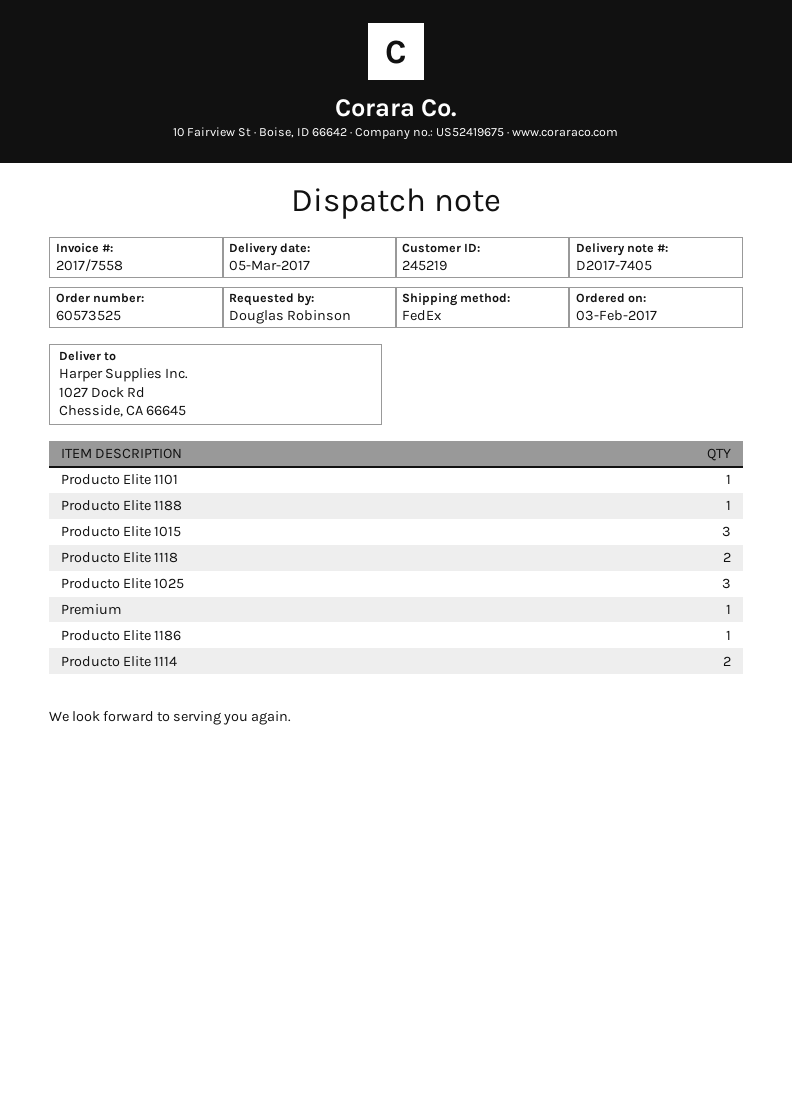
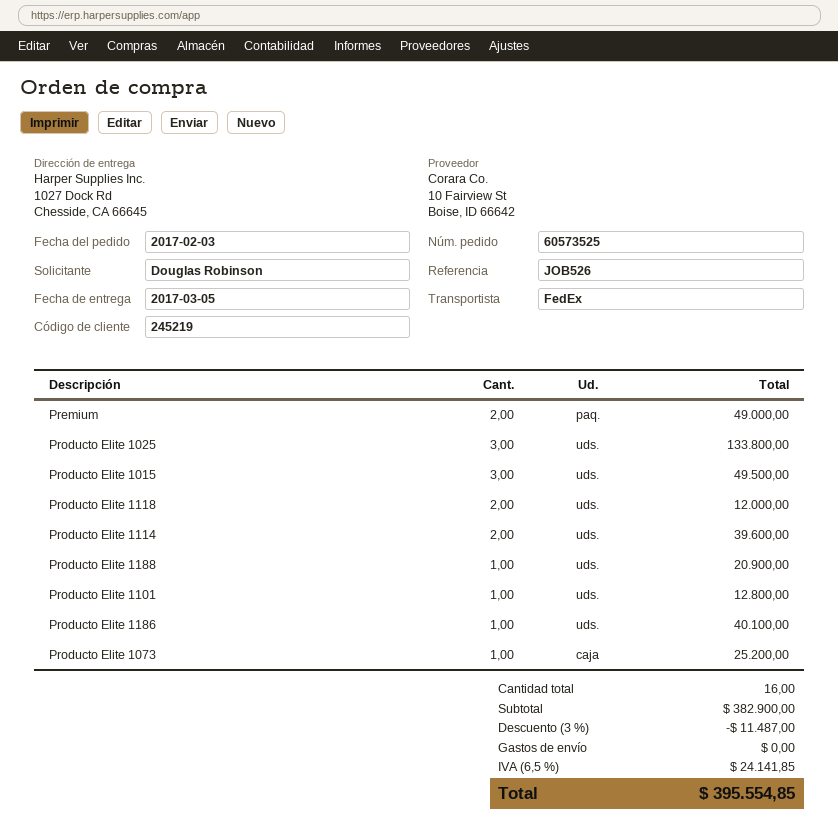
Premium: 1 -> 2
Producto Elite 1073: none -> 1

